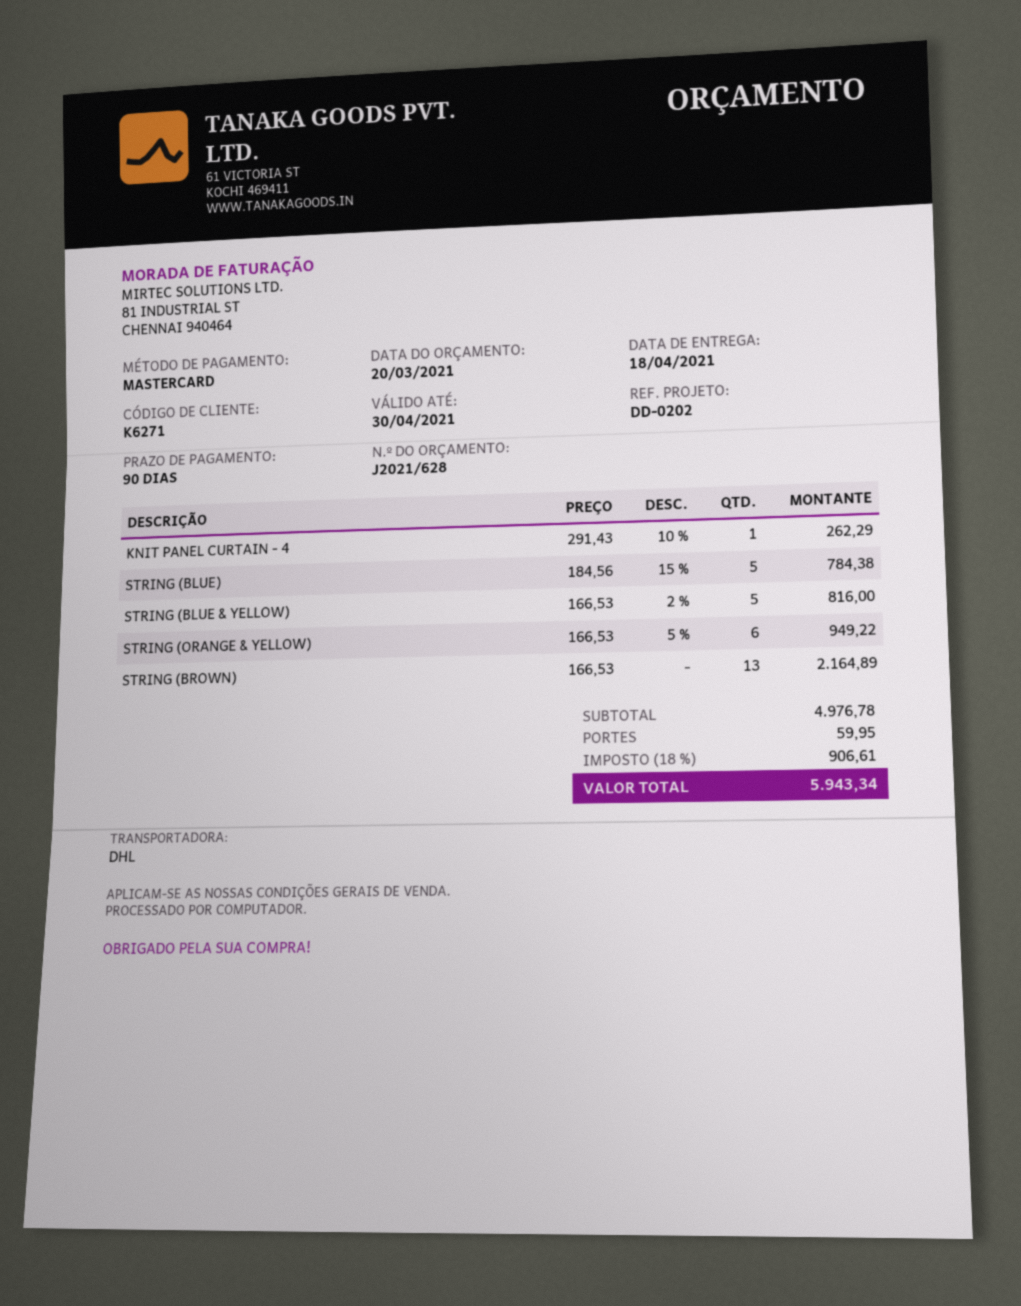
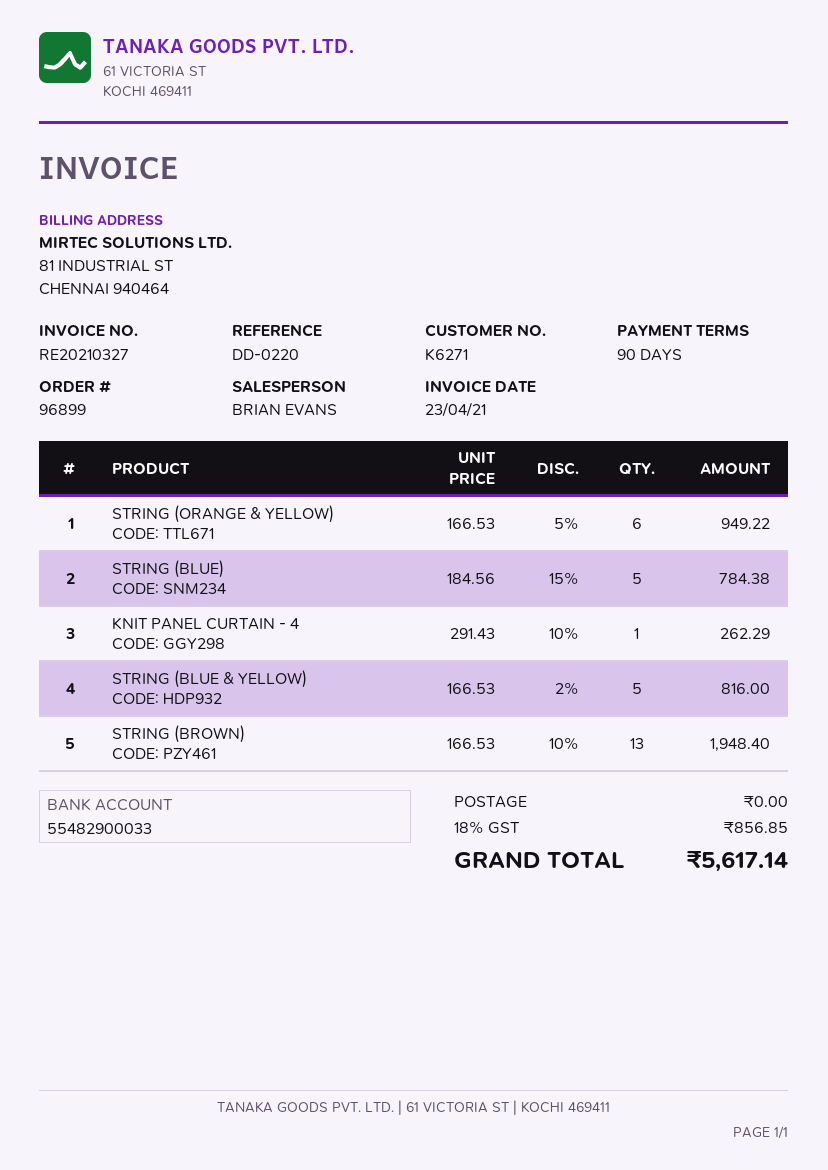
reference: DD-0202 -> DD-0220
STRING (BROWN): 13 x 166.53 = 2164.89 -> 13 x 166.53 - 10% = 1948.40
shipping: 59.95 -> 0.00
tax: 18% = 906.61 -> 18% = 856.85
total: 5943.34 -> 5617.14

